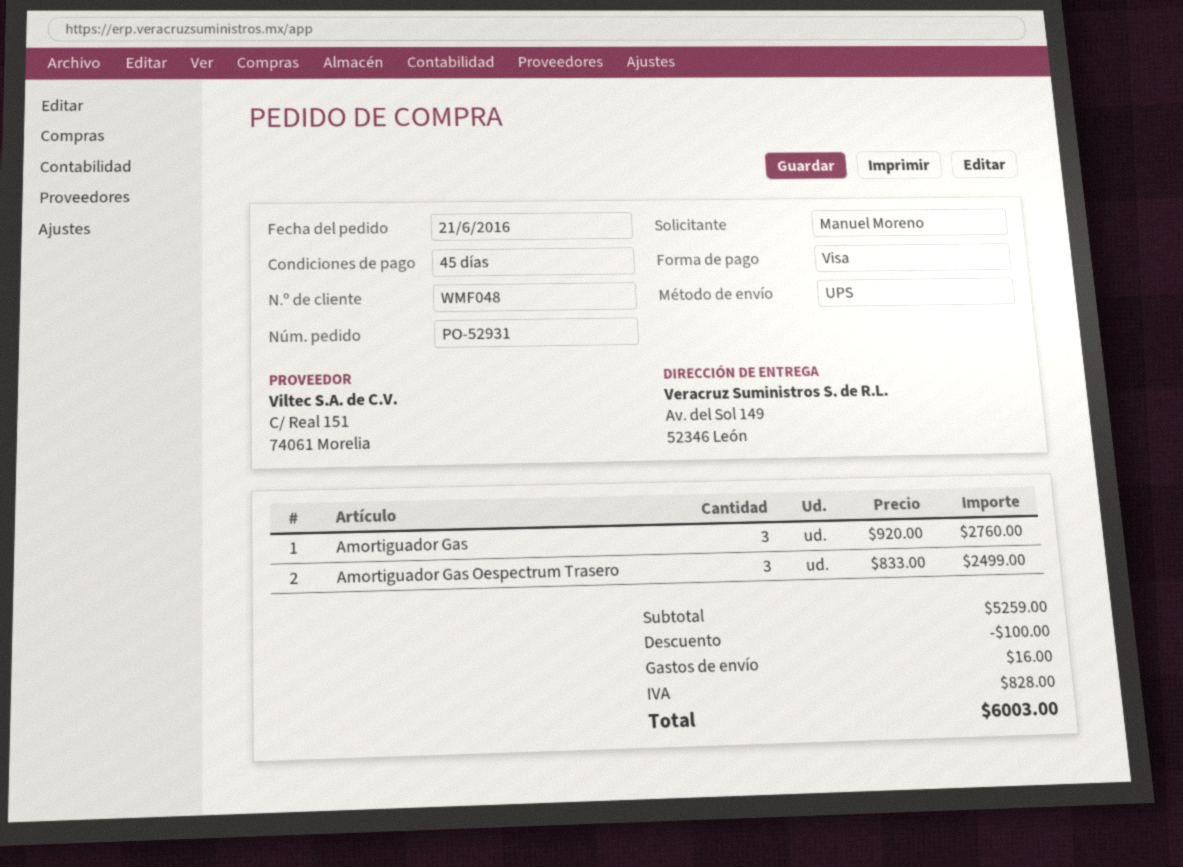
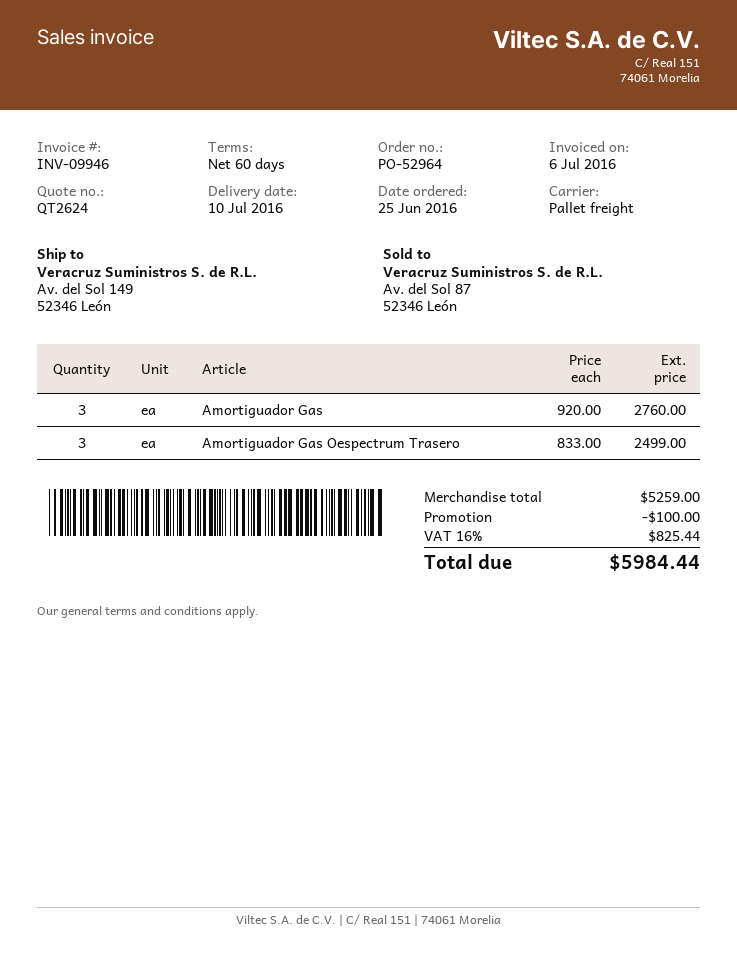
order number: PO-52931 -> PO-52964
order date: 2016-06-21 -> 2016-06-25
payment terms: 45 days -> 60 days
shipping method: UPS -> pallet freight
shipping: 16.00 -> none
tax: 828.00 -> 825.44
total: 6003.00 -> 5984.44

